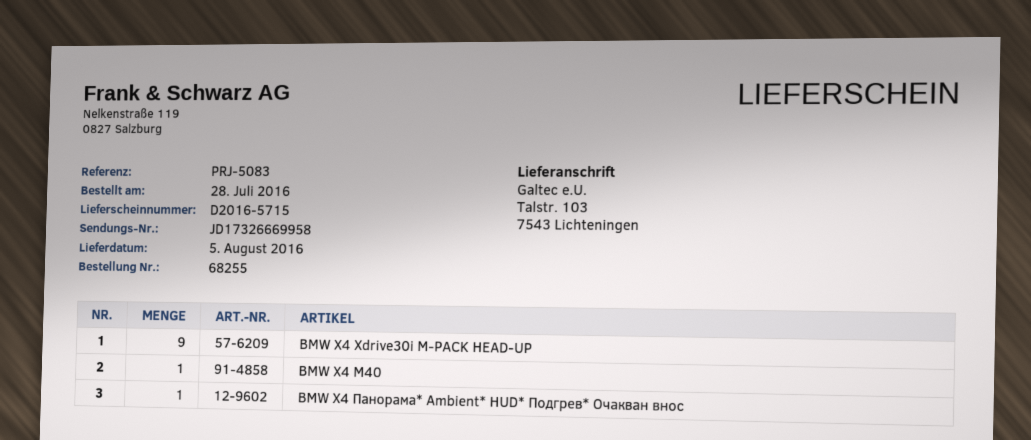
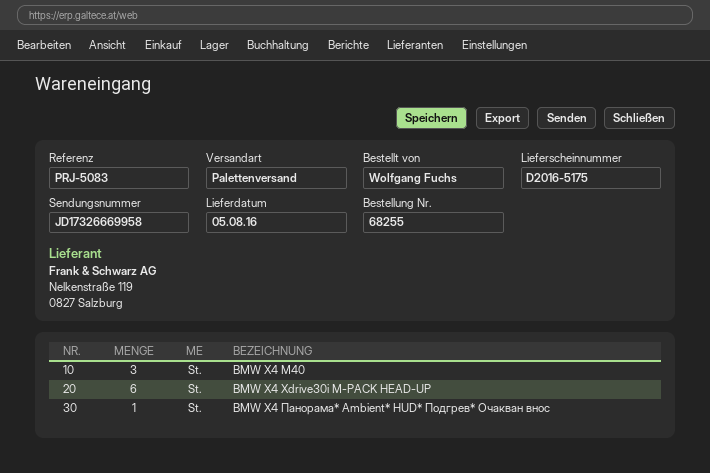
delivery note number: D2016-5715 -> D2016-5175
BMW X4 Xdrive30i M-PACK HEAD-UP: 9 -> 6
BMW X4 M40: 1 -> 3

